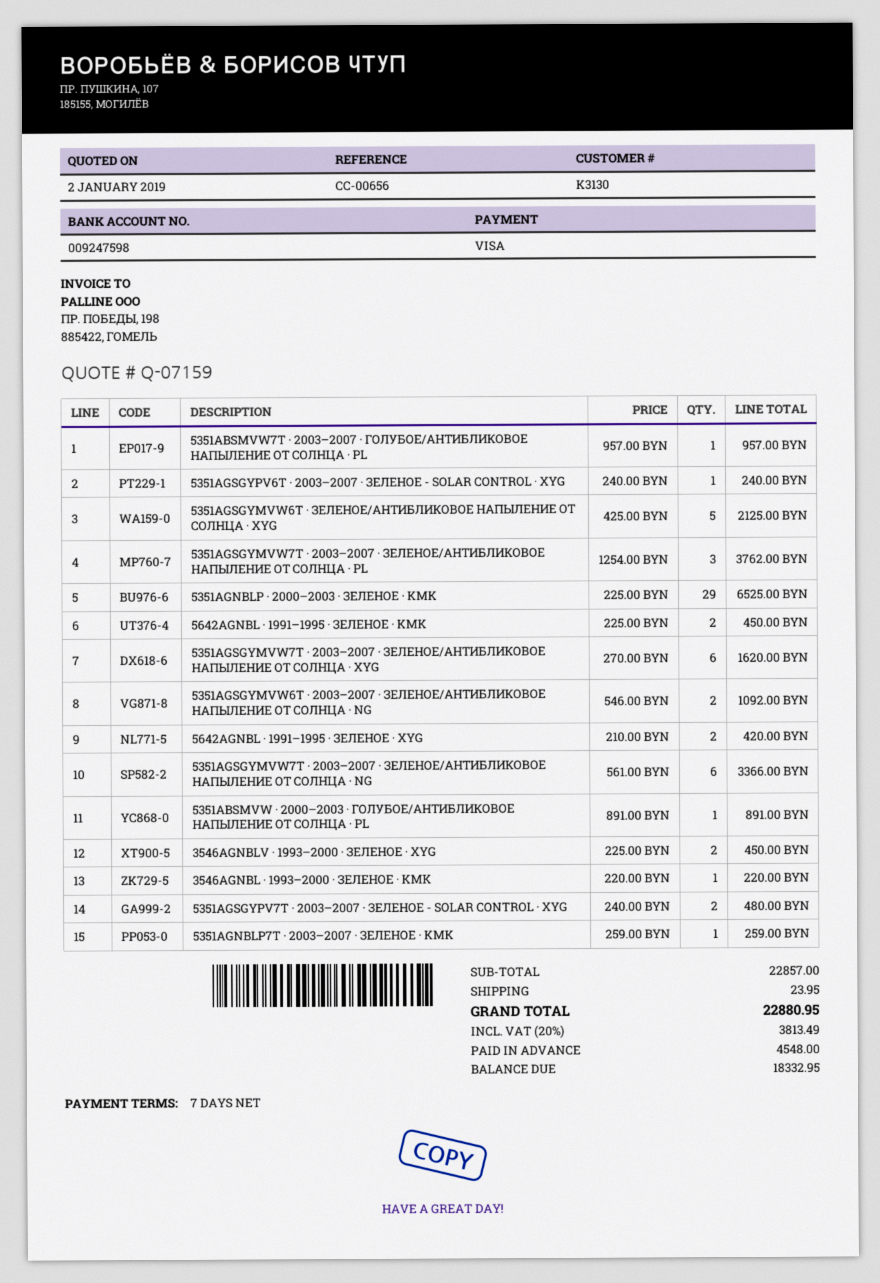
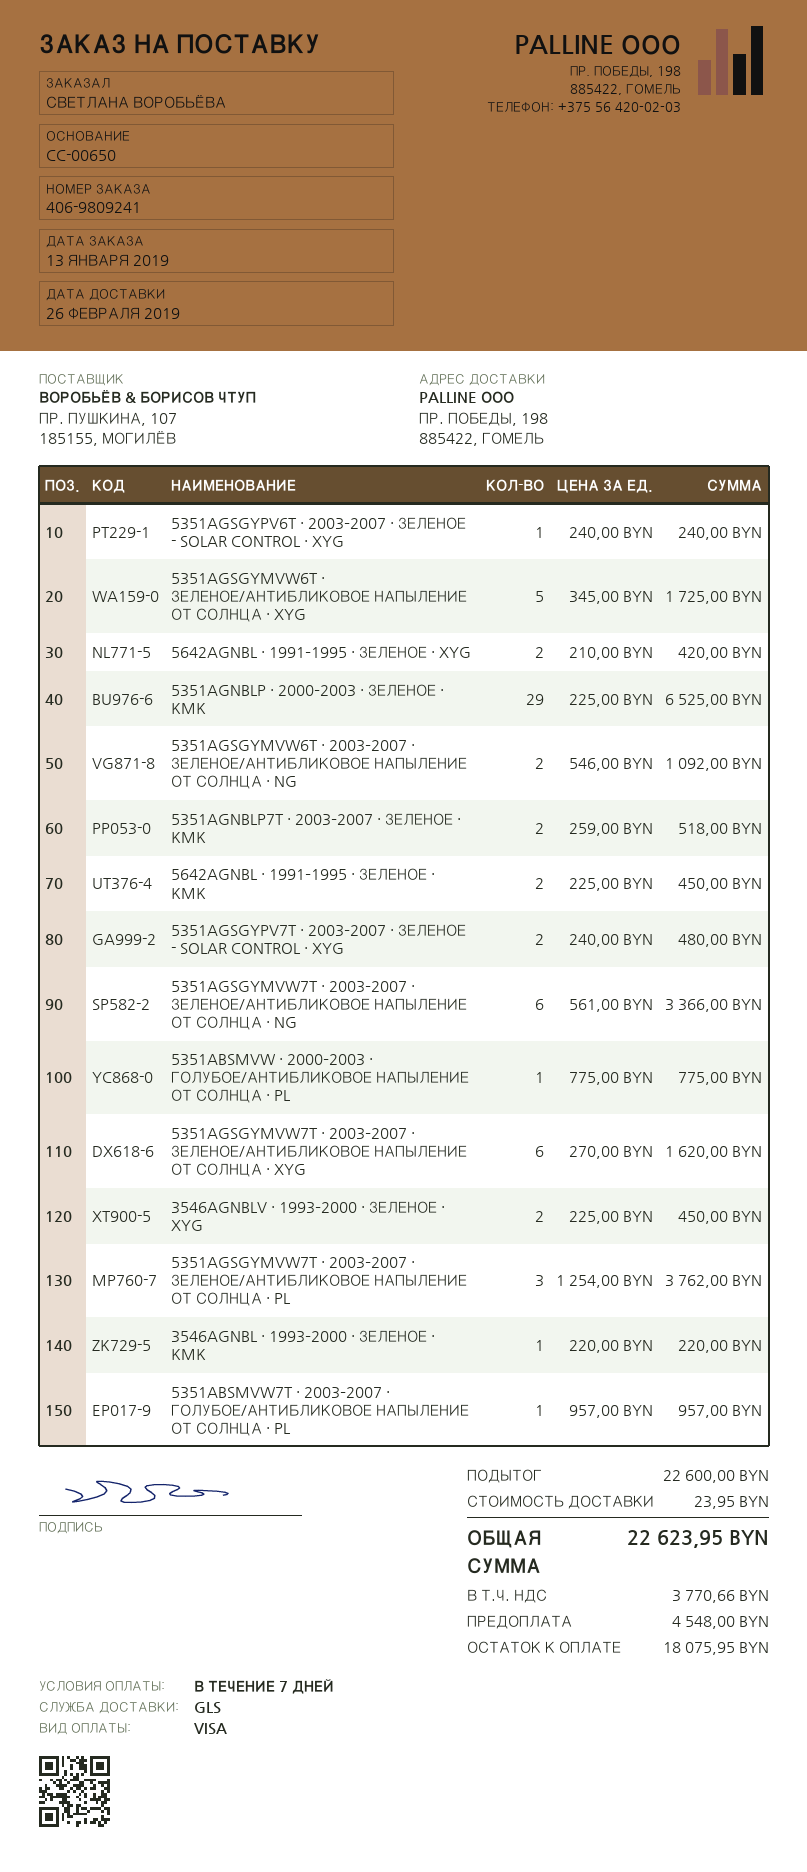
reference: CC-00656 -> CC-00650
5351AGSGYMVW6T · ЗЕЛЕНОЕ/АНТИБЛИКОВОЕ НАПЫЛЕНИЕ ОТ СОЛНЦА · XYG: 5 x 425.00 = 2125.00 -> 5 x 345.00 = 1725.00
5351ABSMVW · 2000–2003 · ГОЛУБОЕ/АНТИБЛИКОВОЕ НАПЫЛЕНИЕ ОТ СОЛНЦА · PL: 1 x 891.00 = 891.00 -> 1 x 775.00 = 775.00
5351AGNBLP7T · 2003–2007 · ЗЕЛЕНОЕ · KMK: 1 x 259.00 = 259.00 -> 2 x 259.00 = 518.00
subtotal: 22857.00 -> 22600.00
tax: 3813.49 -> 3770.66
total: 22880.95 -> 22623.95
balance: 18332.95 -> 18075.95

